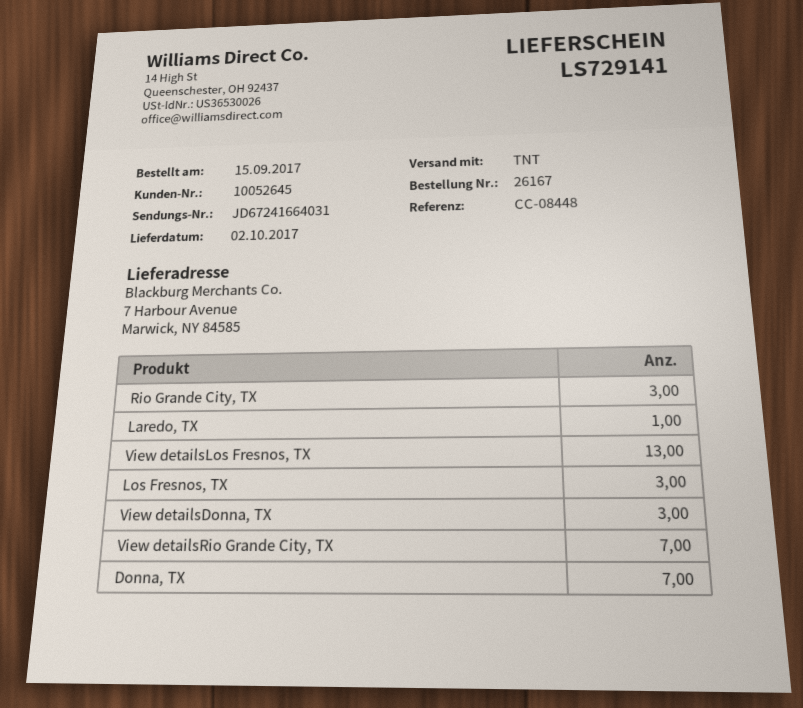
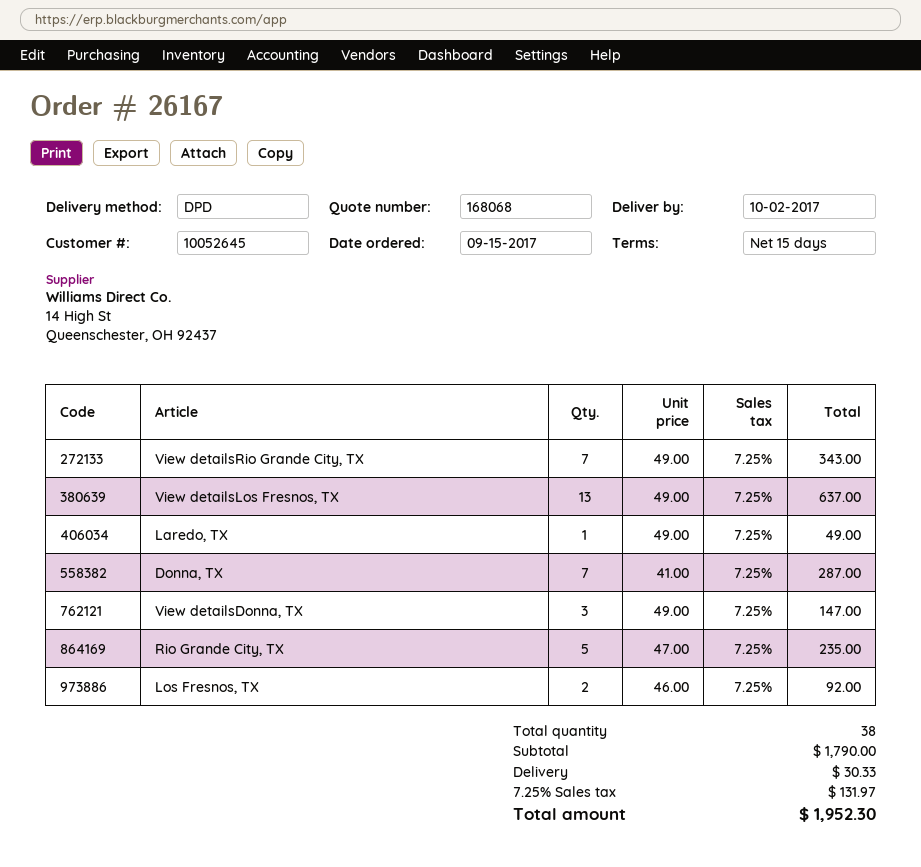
shipping method: TNT -> DPD
Rio Grande City, TX: 3 -> 5
Los Fresnos, TX: 3 -> 2

